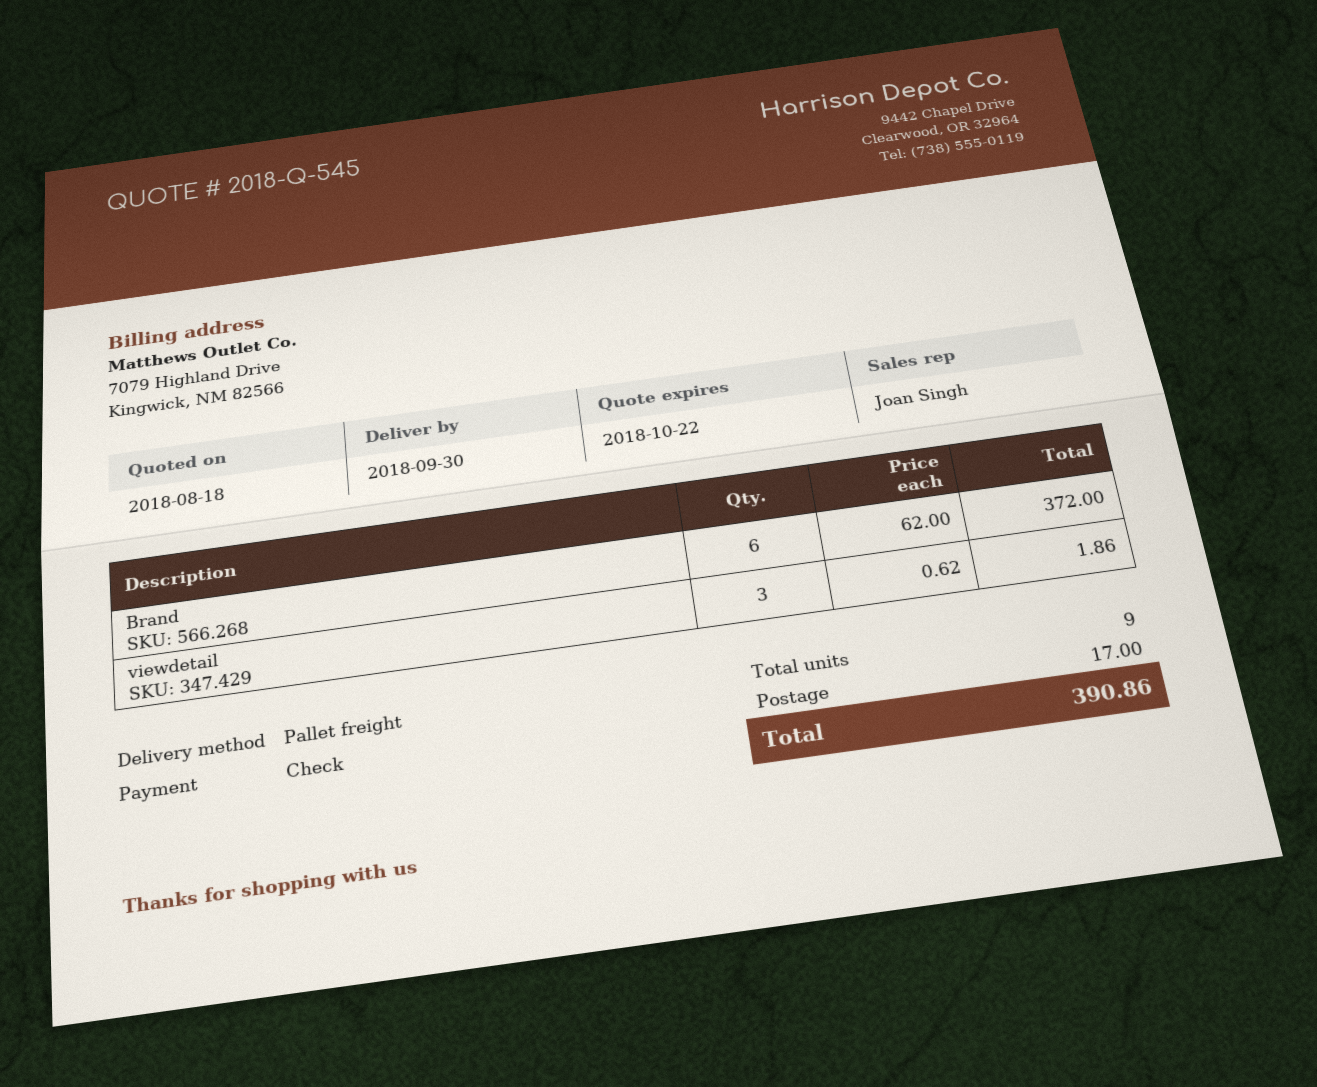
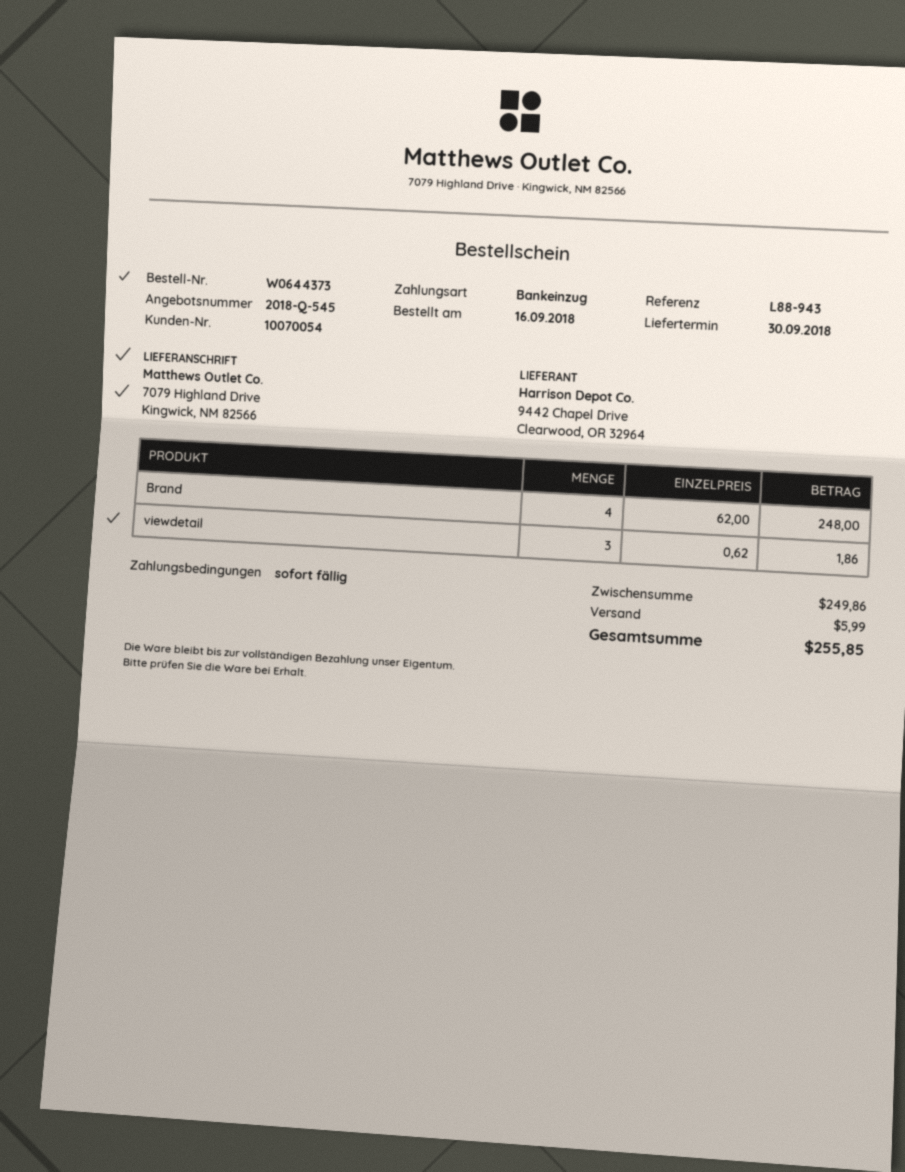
payment method: cheque -> direct debit
Brand: 6 x 62.00 = 372.00 -> 4 x 62.00 = 248.00
shipping: 17.00 -> 5.99
total: 390.86 -> 255.85

